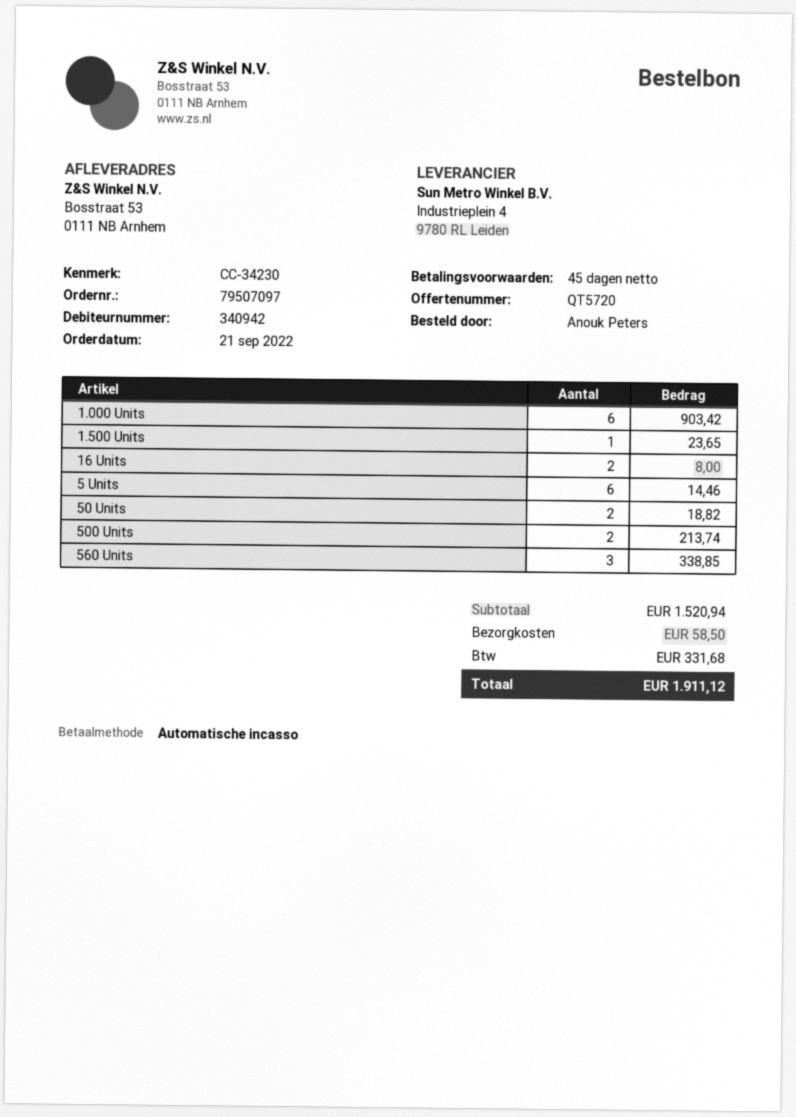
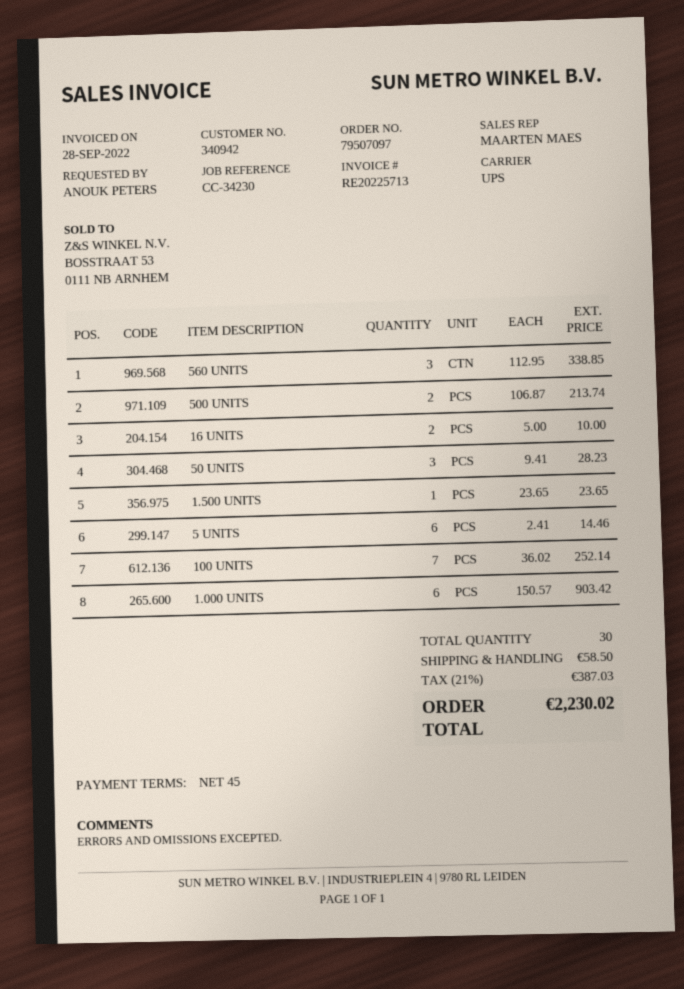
16 Units: 2 for 8.00 -> 2 for 10.00
50 Units: 2 for 18.82 -> 3 for 28.23
100 UNITS: none -> 7 for 252.14
tax: 331.68 -> 387.03
total: 1911.12 -> 2230.02

